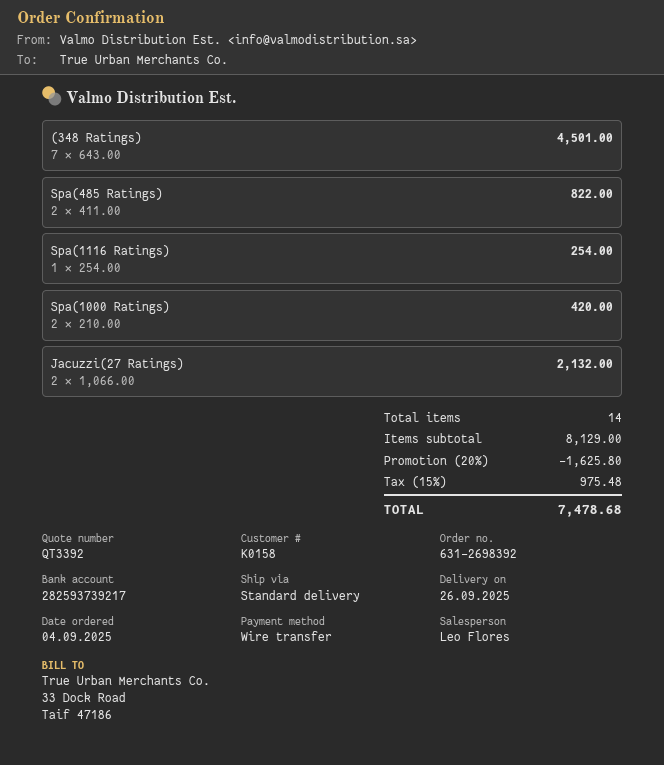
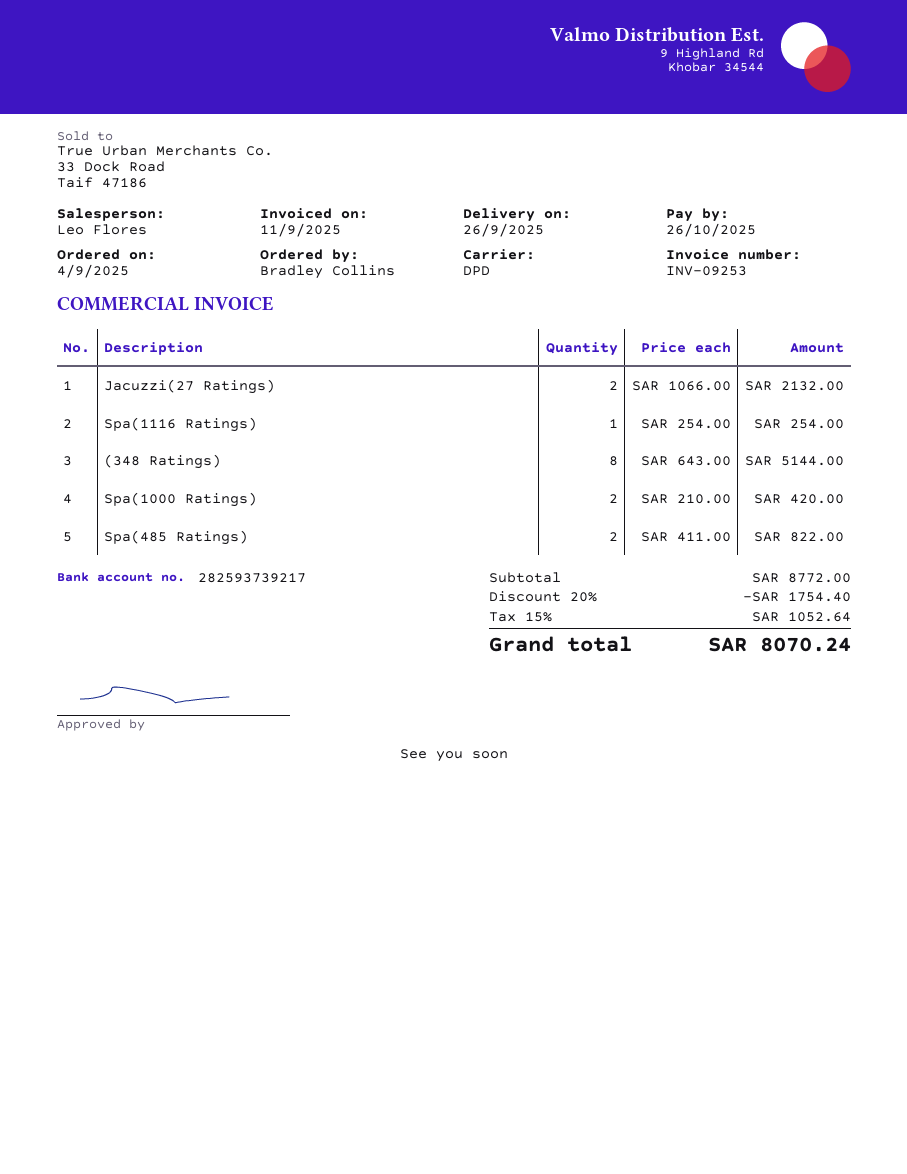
shipping method: standard -> DPD
(348 Ratings): 7 x 643.00 = 4501.00 -> 8 x 643.00 = 5144.00
subtotal: 8129.00 -> 8772.00
discount: 20% = 1625.80 -> 20% = 1754.40
tax: 15% = 975.48 -> 15% = 1052.64
total: 7478.68 -> 8070.24

